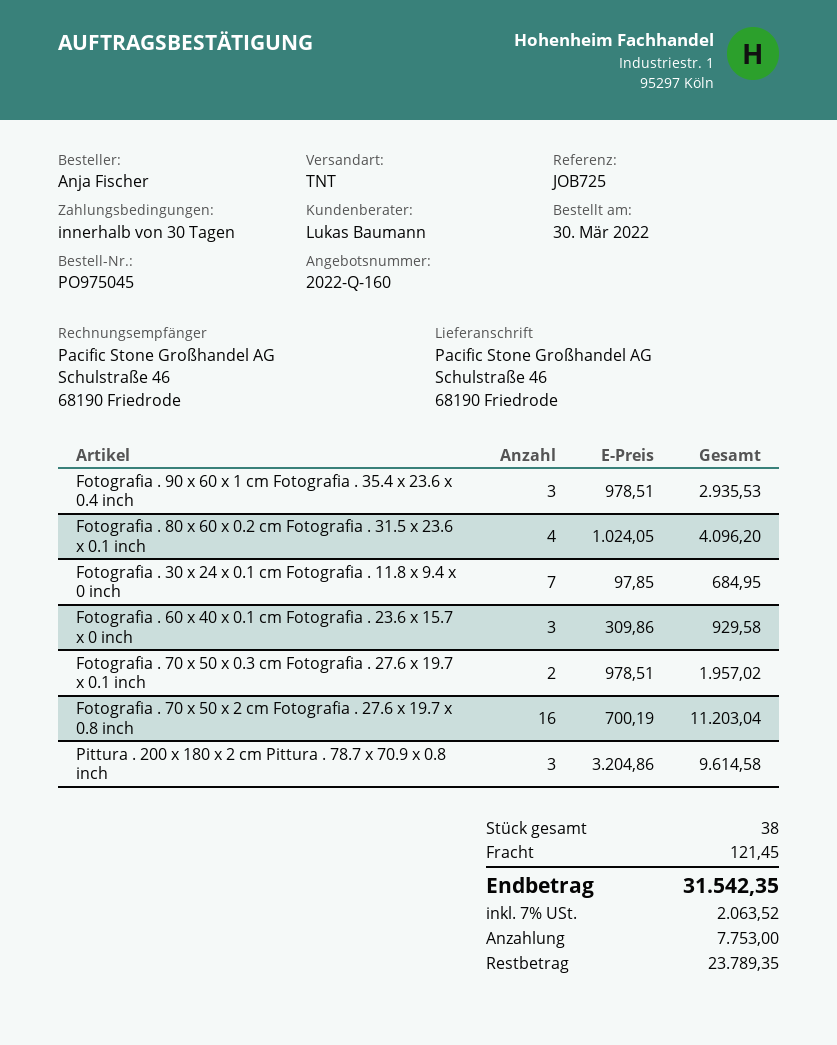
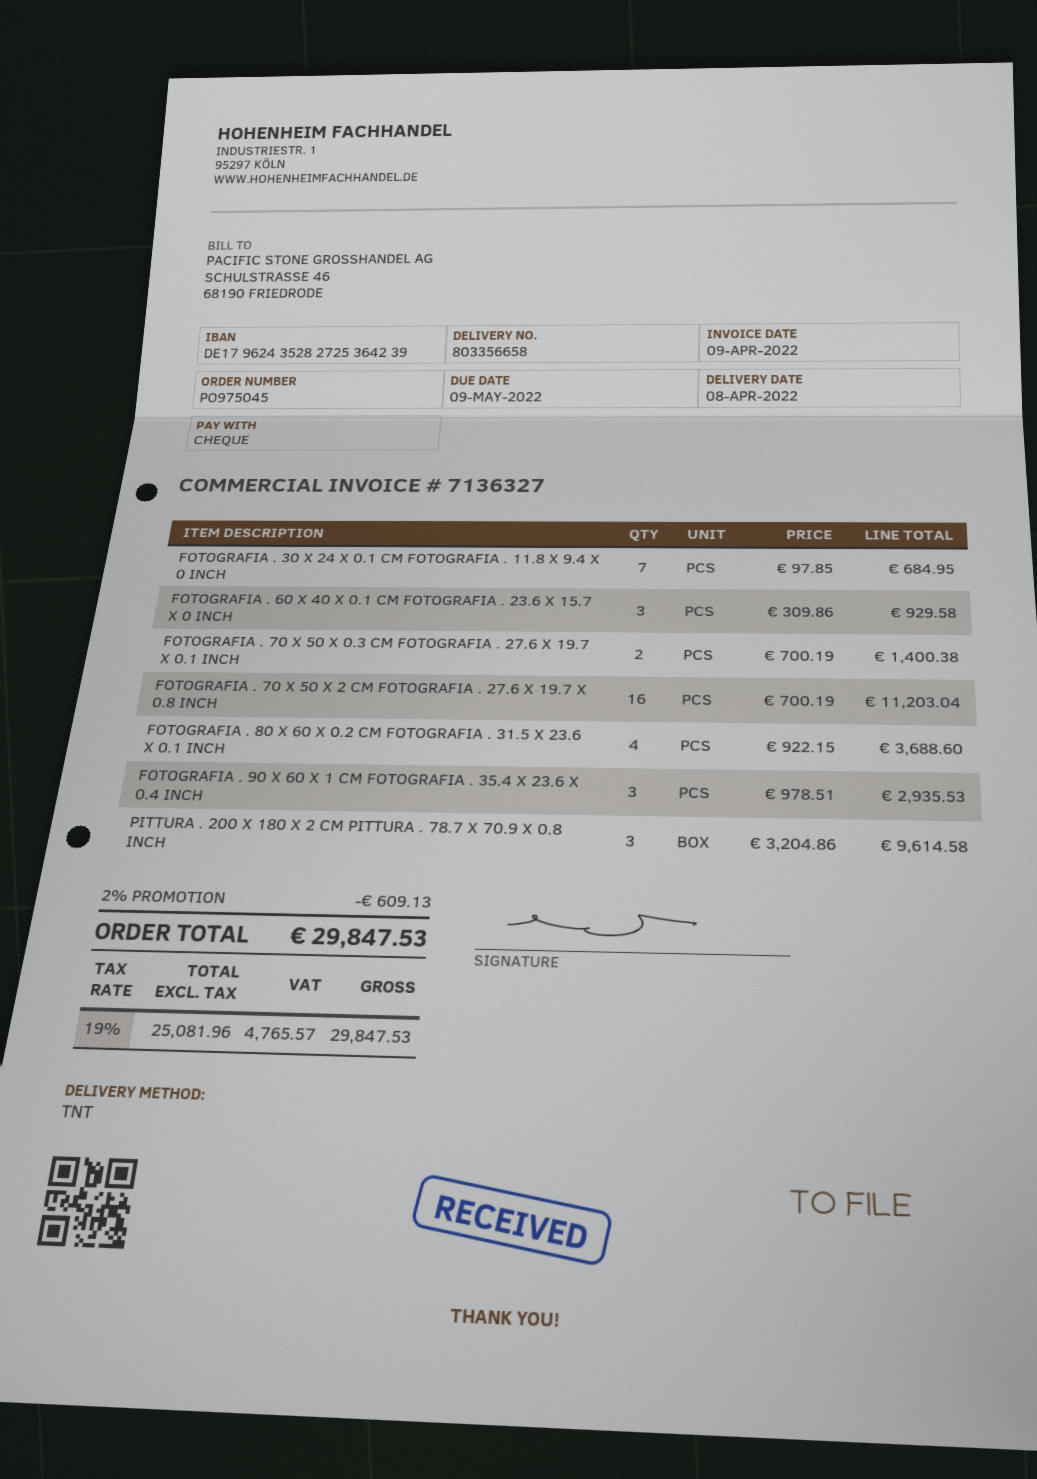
Fotografia . 80 x 60 x 0.2 cm Fotografia . 31.5 x 23.6 x 0.1 inch: 4 x 1024.05 = 4096.20 -> 4 x 922.15 = 3688.60
Fotografia . 70 x 50 x 0.3 cm Fotografia . 27.6 x 19.7 x 0.1 inch: 2 x 978.51 = 1957.02 -> 2 x 700.19 = 1400.38
discount: none -> 2% = 609.13
shipping: 121.45 -> none
tax: 7% = 2063.52 -> 19% = 4765.57
total: 31542.35 -> 29847.53

